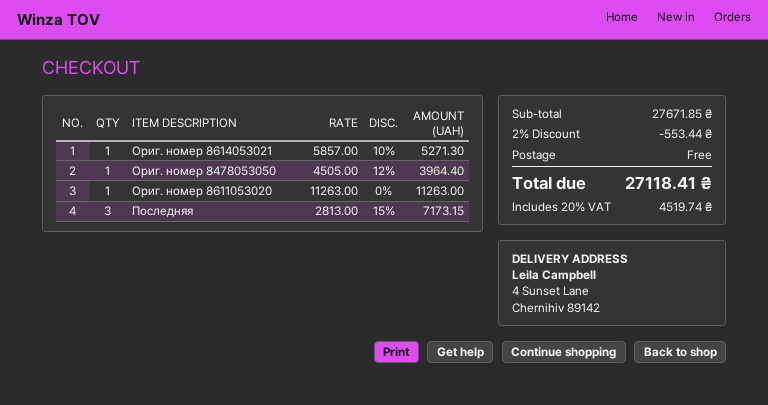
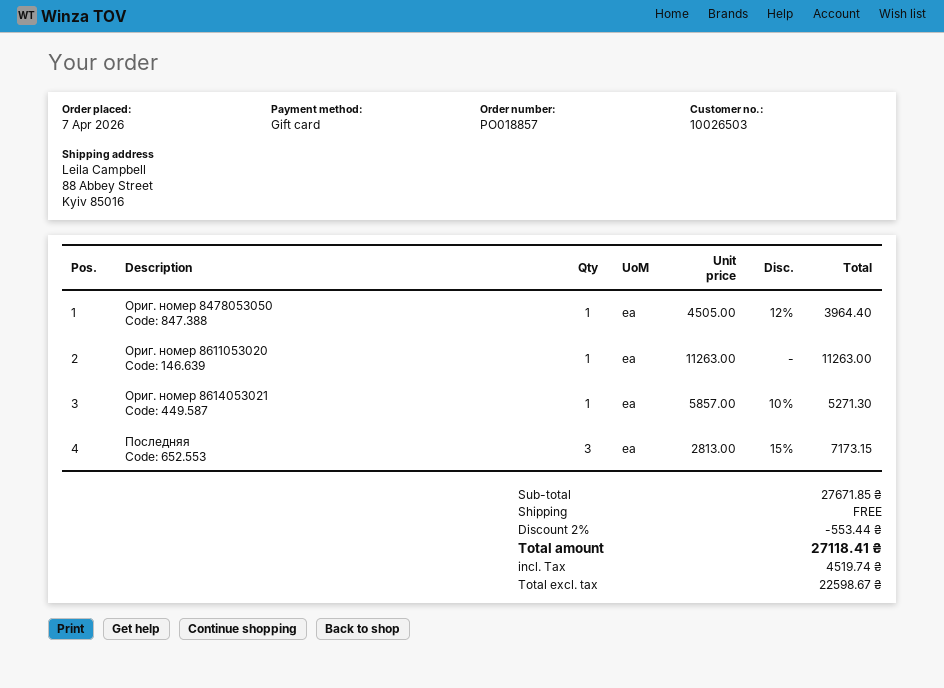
ship to: 4 Sunset Lane, Chernihiv 89142 -> 88 Abbey Street, Kyiv 85016

